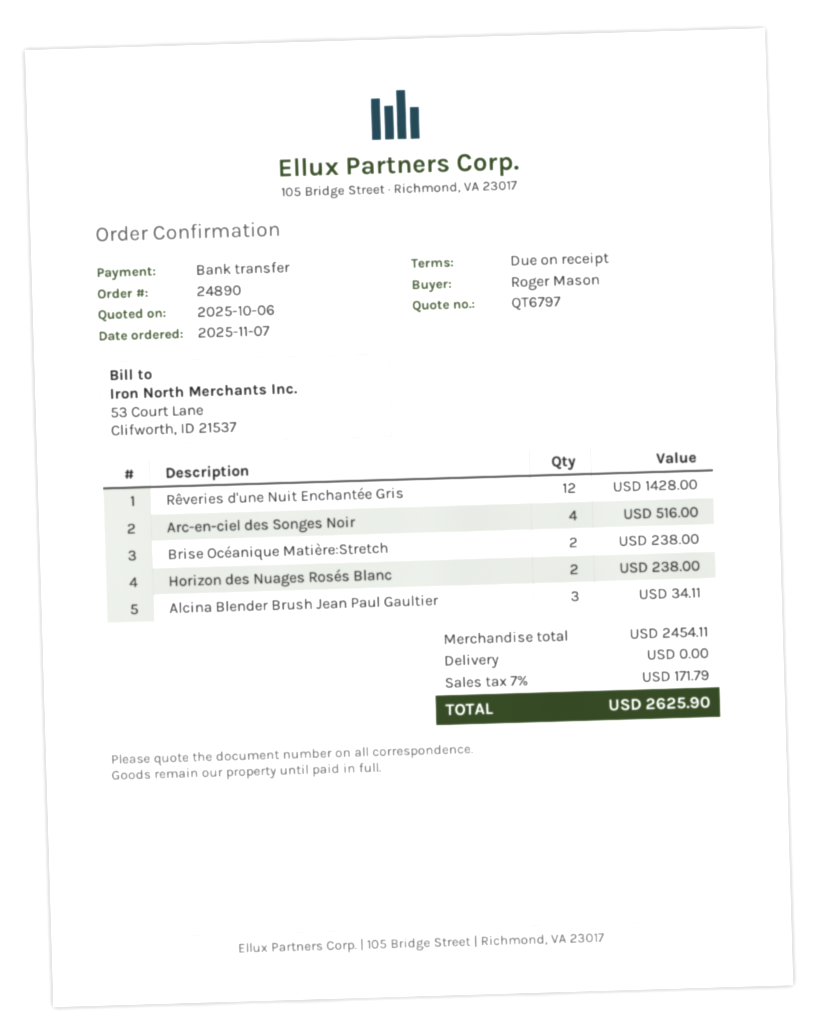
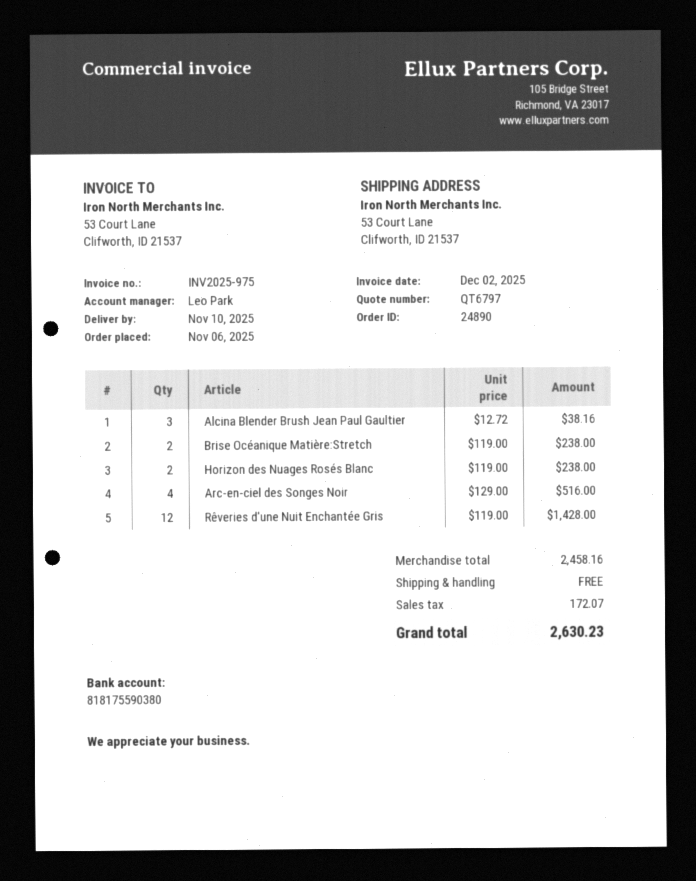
order date: 2025-11-07 -> 2025-11-06
Alcina Blender Brush Jean Paul Gaultier: 3 for 34.11 -> 3 for 38.16
subtotal: 2454.11 -> 2458.16
tax: 171.79 -> 172.07
total: 2625.90 -> 2630.23

